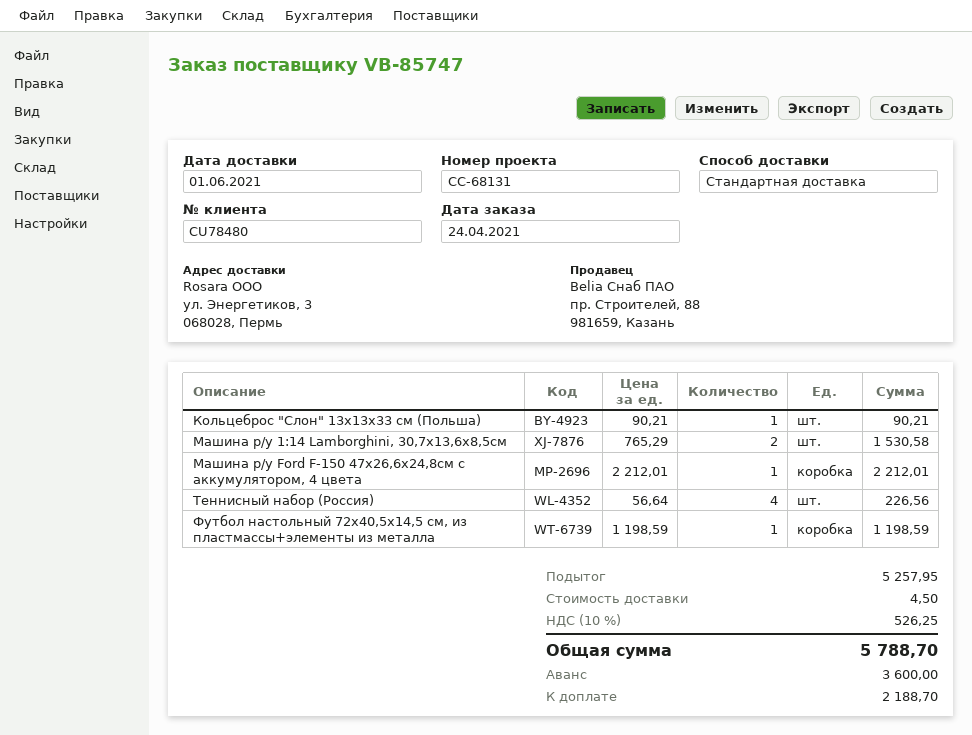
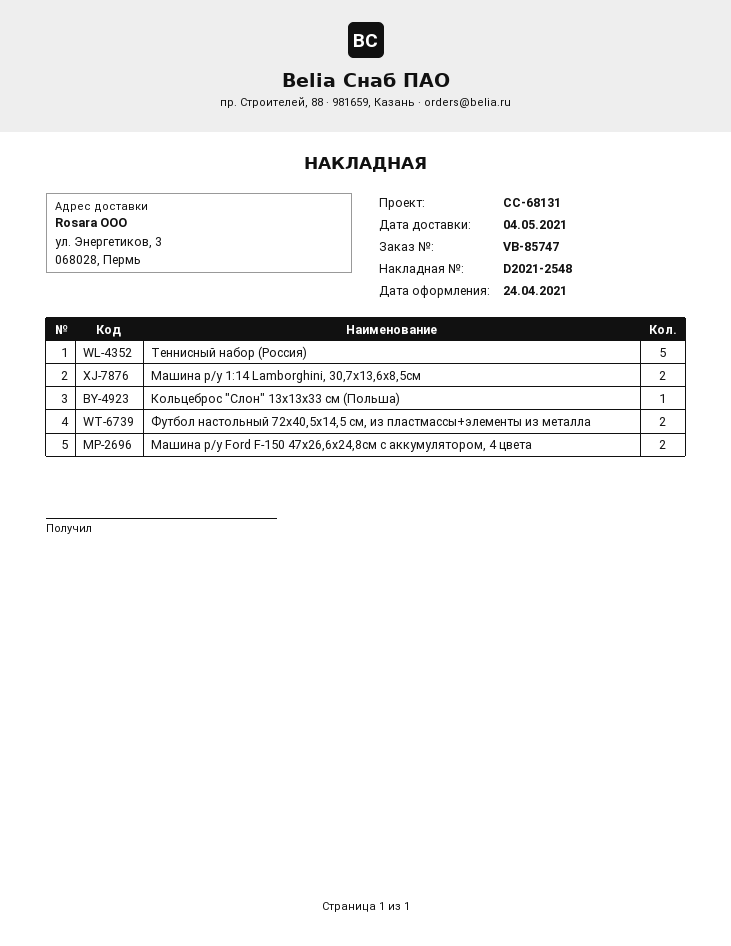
delivery date: 2021-06-01 -> 2021-05-04
Машина р/у Ford F-150 47х26,6х24,8см с аккумулятором, 4 цвета: 1 -> 2
Теннисный набор (Россия): 4 -> 5
Футбол настольный 72х40,5х14,5 см, из пластмассы+элементы из металла: 1 -> 2

